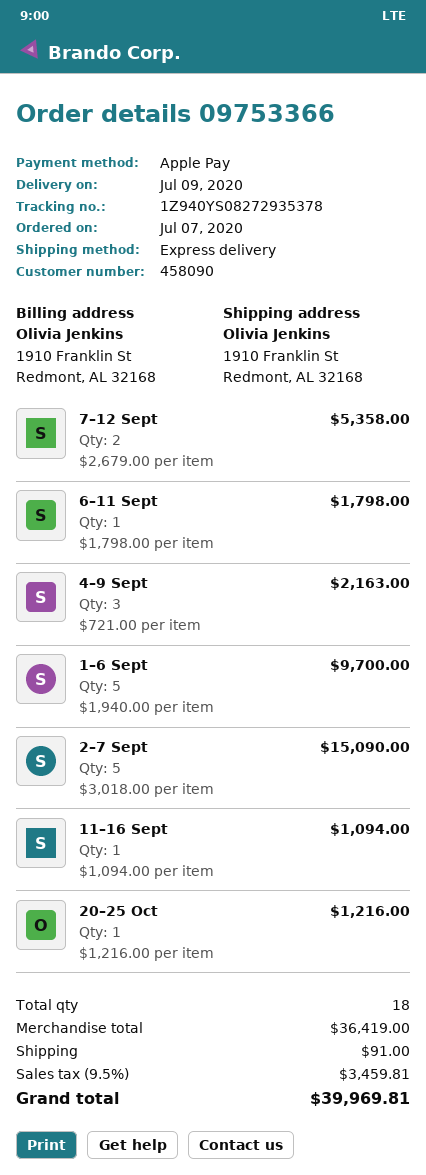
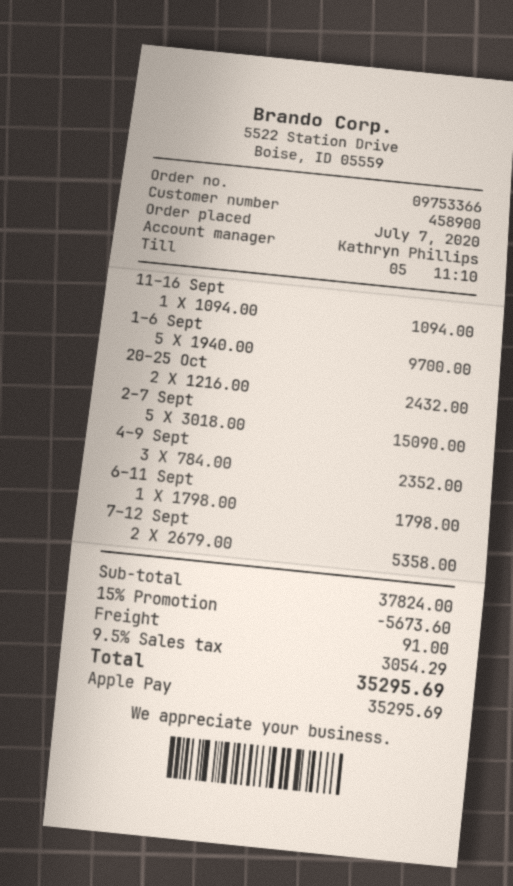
customer number: 458090 -> 458900
4–9 Sept: 3 x 721.00 = 2163.00 -> 3 x 784.00 = 2352.00
20–25 Oct: 1 x 1216.00 = 1216.00 -> 2 x 1216.00 = 2432.00
subtotal: 36419.00 -> 37824.00
discount: none -> 15% = 5673.60
tax: 9.5% = 3459.81 -> 9.5% = 3054.29
total: 39969.81 -> 35295.69

